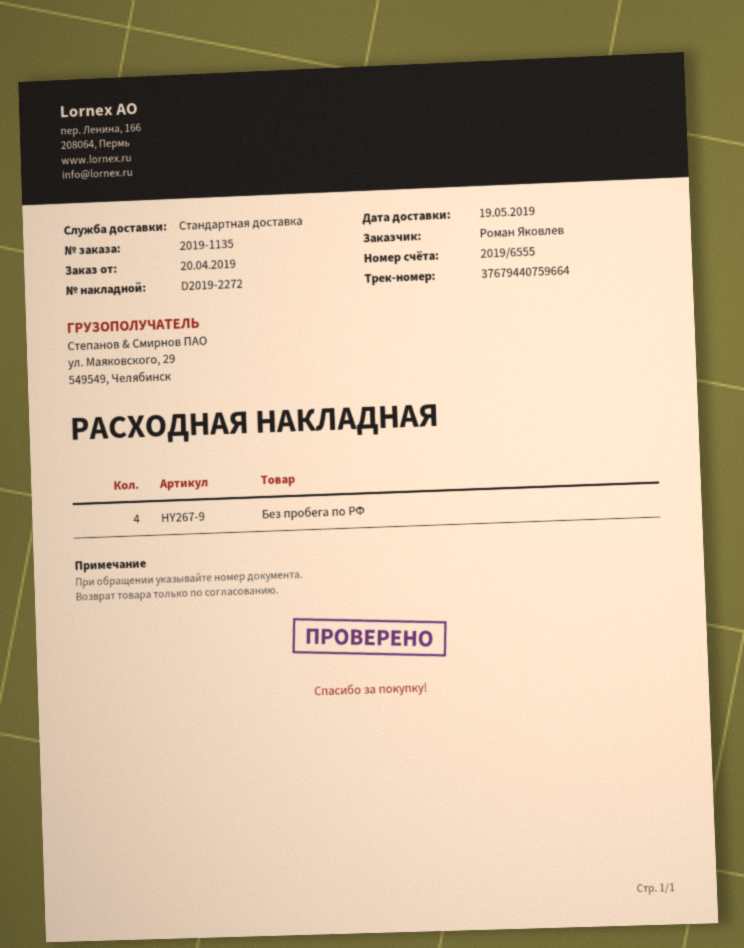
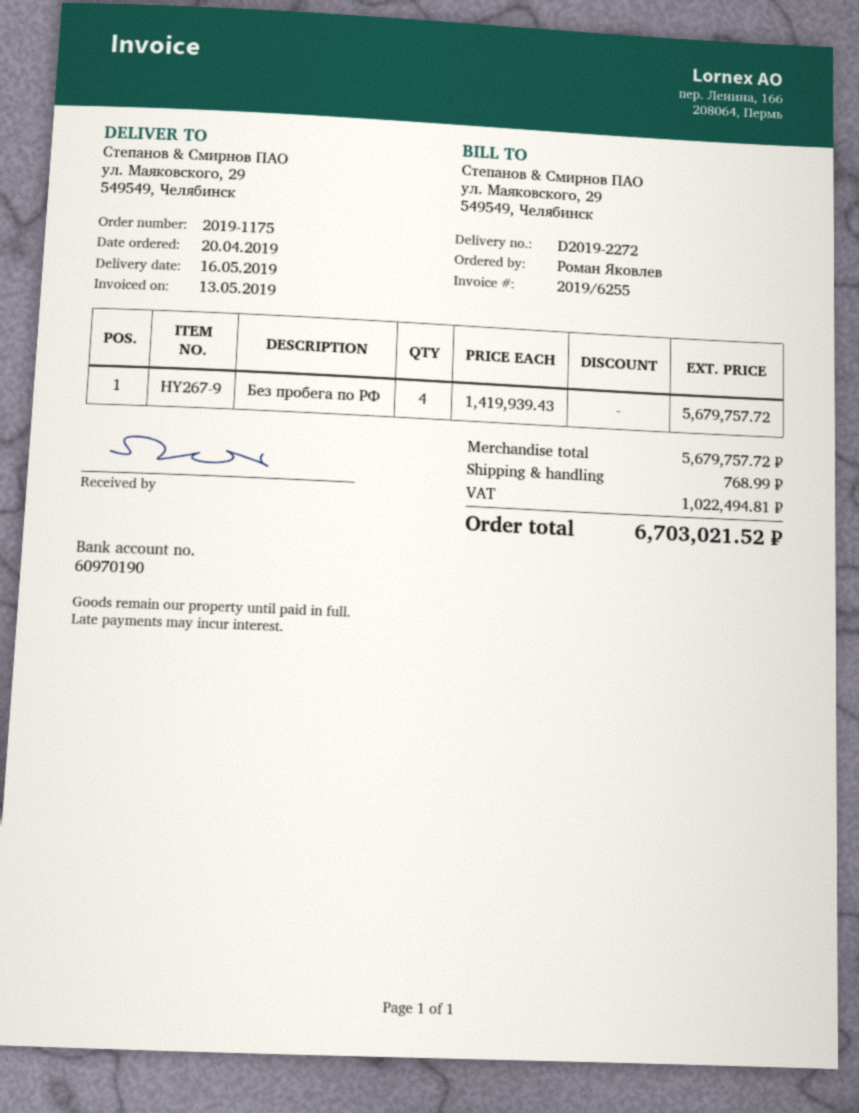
order number: 2019-1135 -> 2019-1175
delivery date: 2019-05-19 -> 2019-05-16
invoice number: 2019/6555 -> 2019/6255

